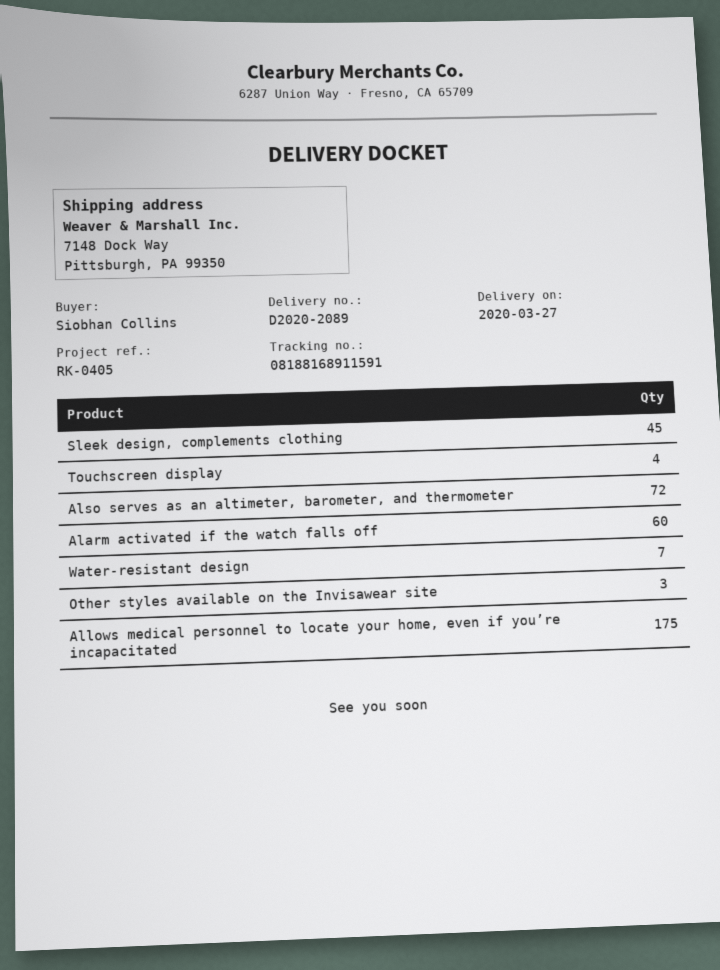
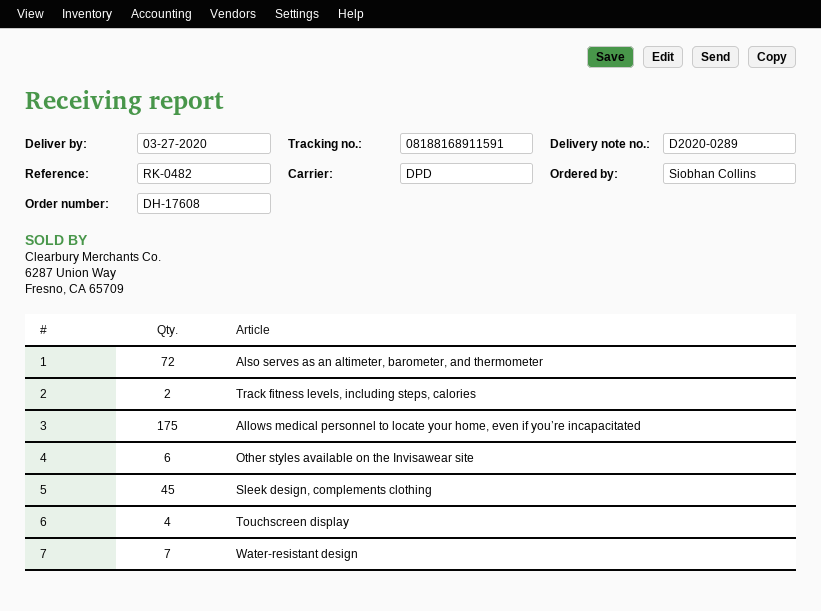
delivery note number: D2020-2089 -> D2020-0289
reference: RK-0405 -> RK-0482
Alarm activated if the watch falls off: 60 -> none
Other styles available on the Invisawear site: 3 -> 6
Track fitness levels, including steps, calories: none -> 2

